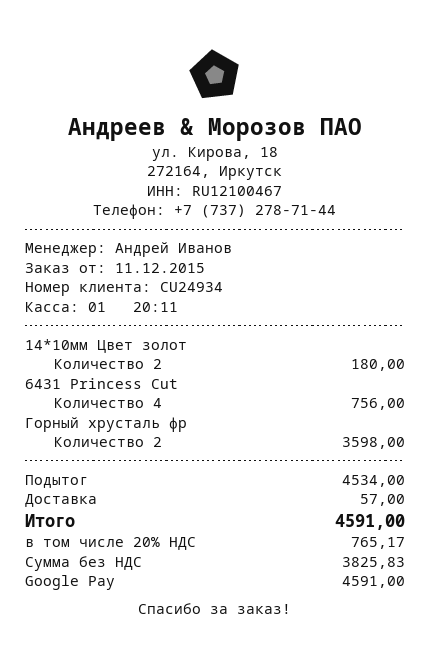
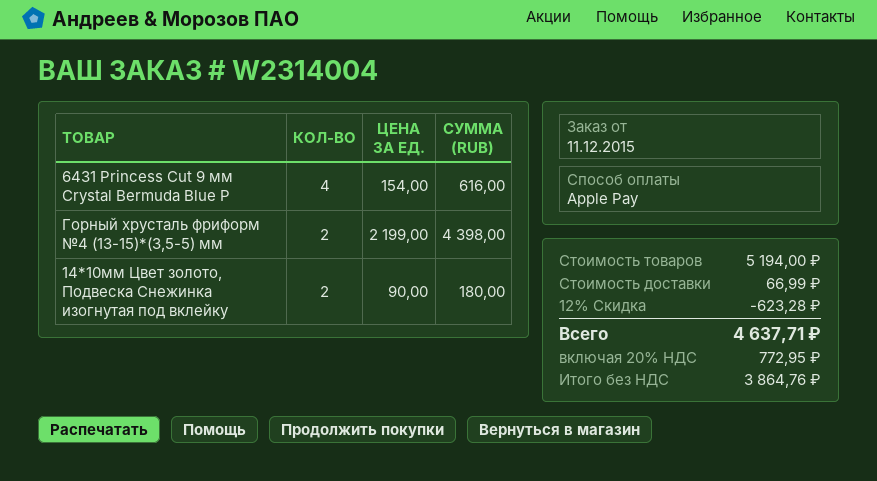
payment method: Google Pay -> Apple Pay
6431 Princess Cut: 4 for 756.00 -> 4 for 616.00
Горный хрусталь фр: 2 for 3598.00 -> 2 for 4398.00
subtotal: 4534.00 -> 5194.00
discount: none -> 12% = 623.28
shipping: 57.00 -> 66.99
net: 3825.83 -> 3864.76
tax: 20% = 765.17 -> 20% = 772.95
total: 4591.00 -> 4637.71

